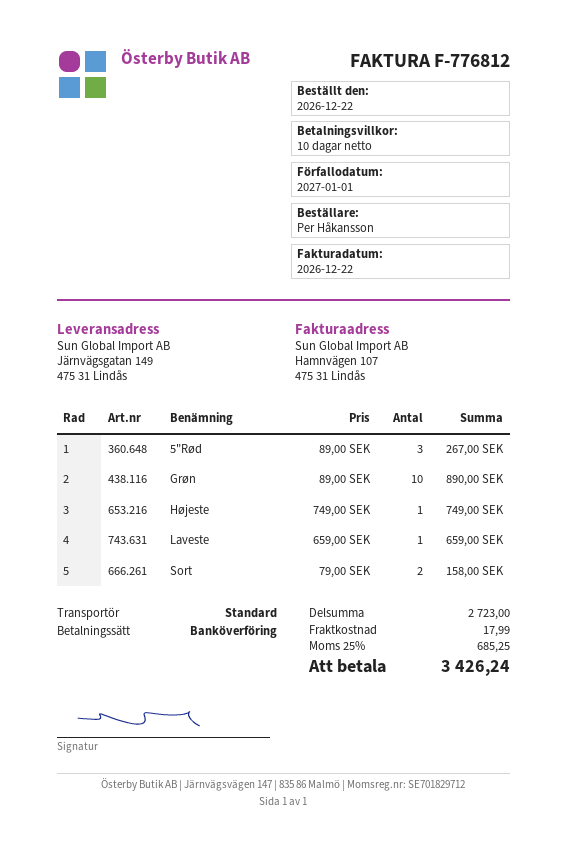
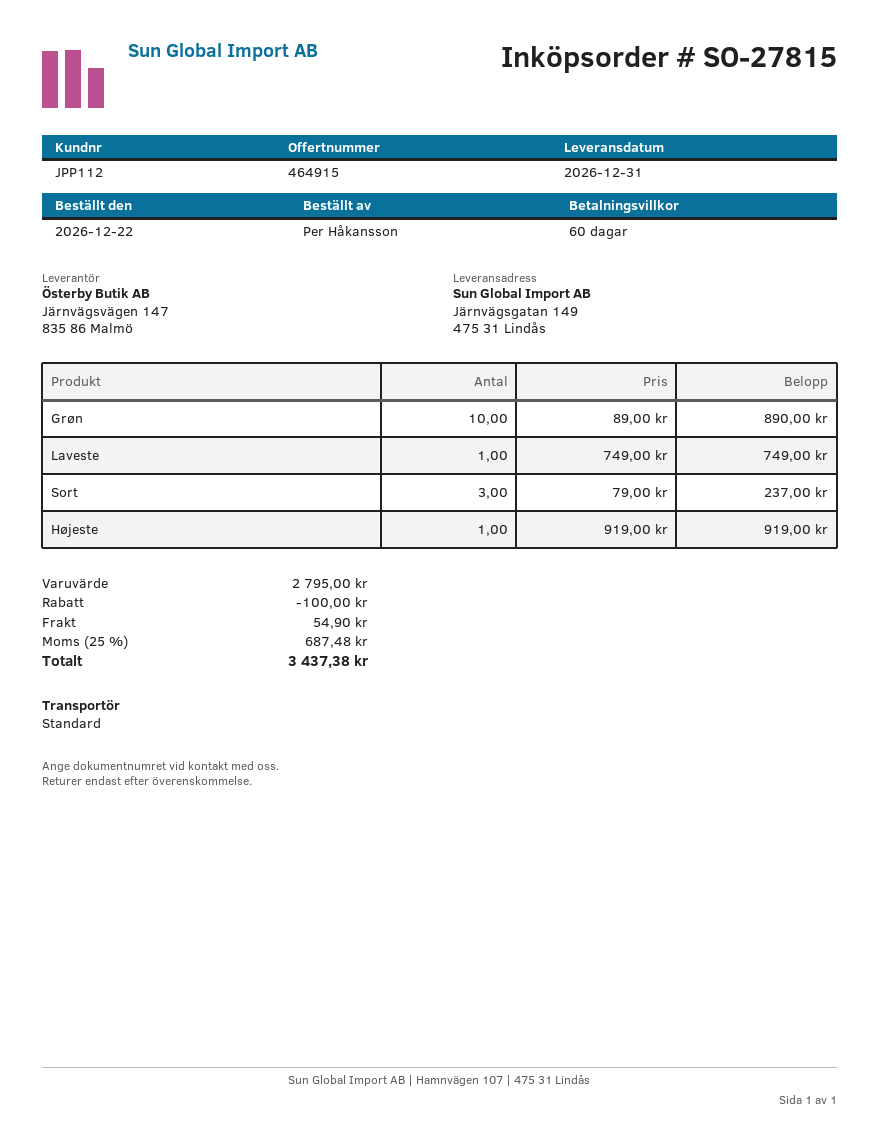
payment terms: 10 days -> 60 days
5"Rød: 3 x 89.00 = 267.00 -> none
Højeste: 1 x 749.00 = 749.00 -> 1 x 919.00 = 919.00
Laveste: 1 x 659.00 = 659.00 -> 1 x 749.00 = 749.00
Sort: 2 x 79.00 = 158.00 -> 3 x 79.00 = 237.00
subtotal: 2723.00 -> 2795.00
discount: none -> 100.00
shipping: 17.99 -> 54.90
tax: 25% = 685.25 -> 25% = 687.48
total: 3426.24 -> 3437.38

